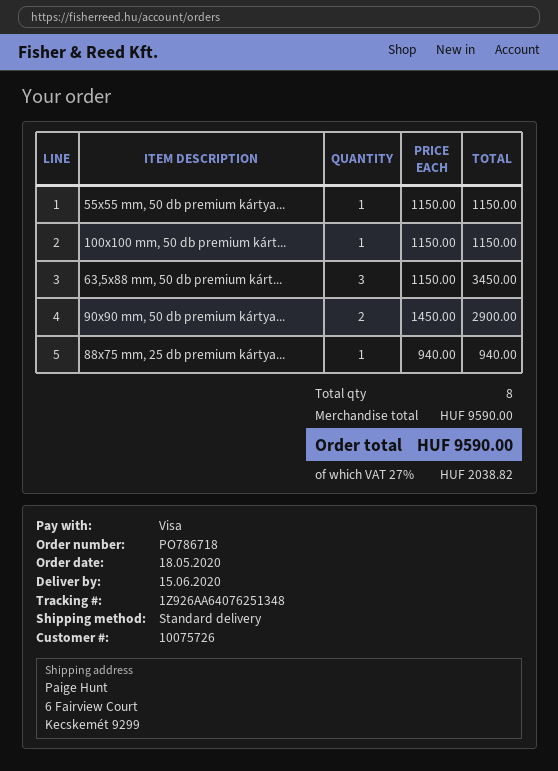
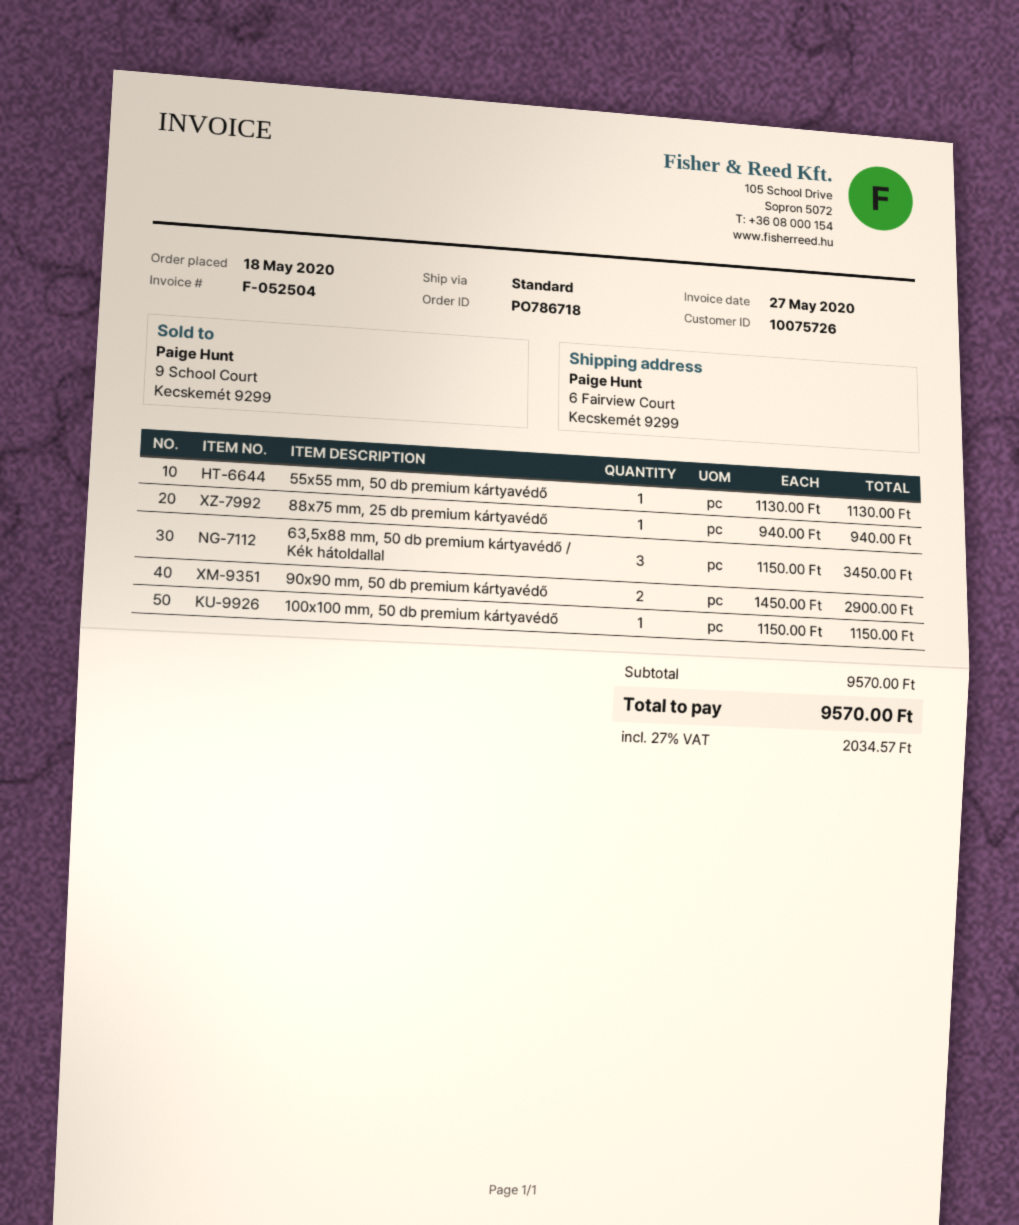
55x55 mm, 50 db premium kártya...: 1 x 1150.00 = 1150.00 -> 1 x 1130.00 = 1130.00
subtotal: 9590.00 -> 9570.00
tax: 27% = 2038.82 -> 27% = 2034.57
total: 9590.00 -> 9570.00

